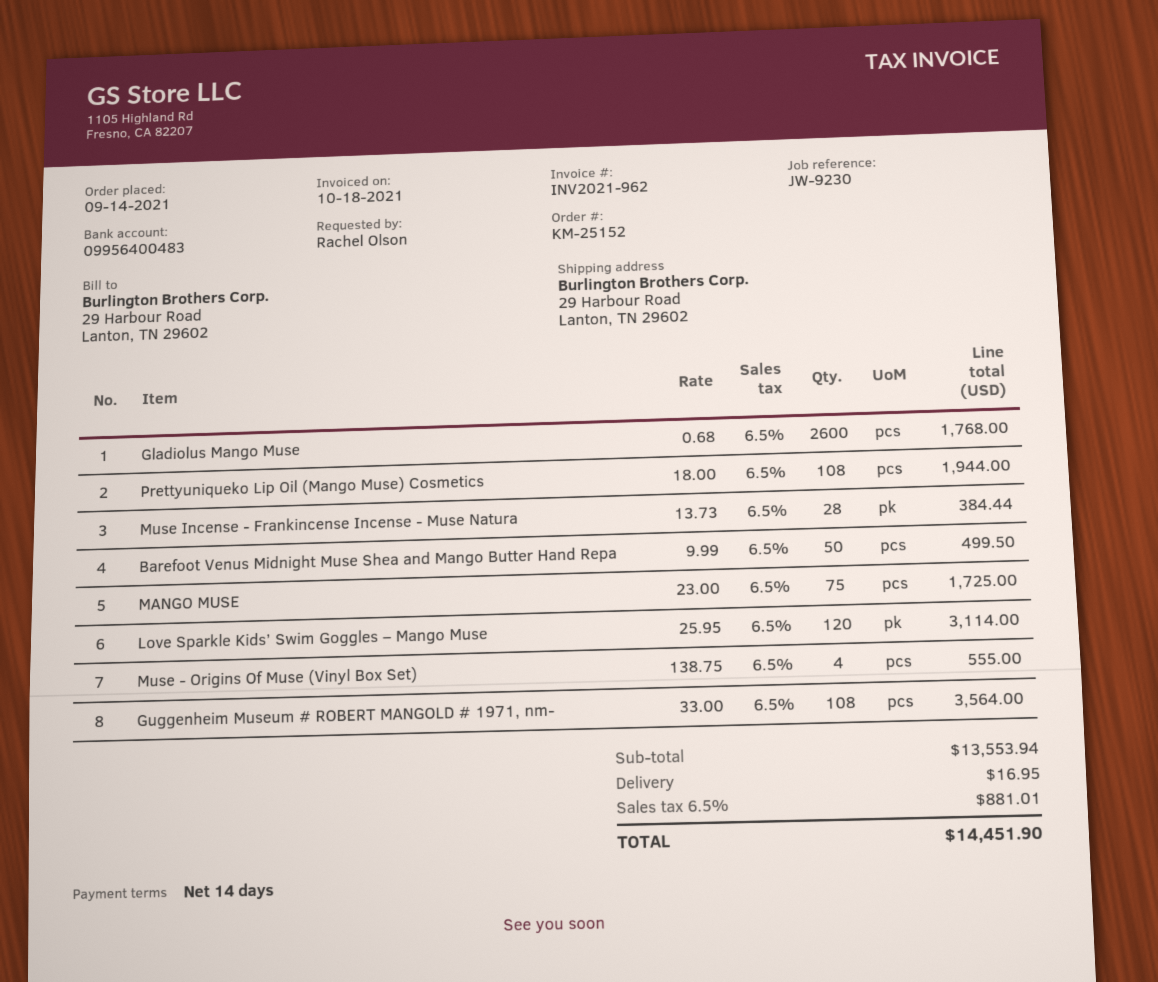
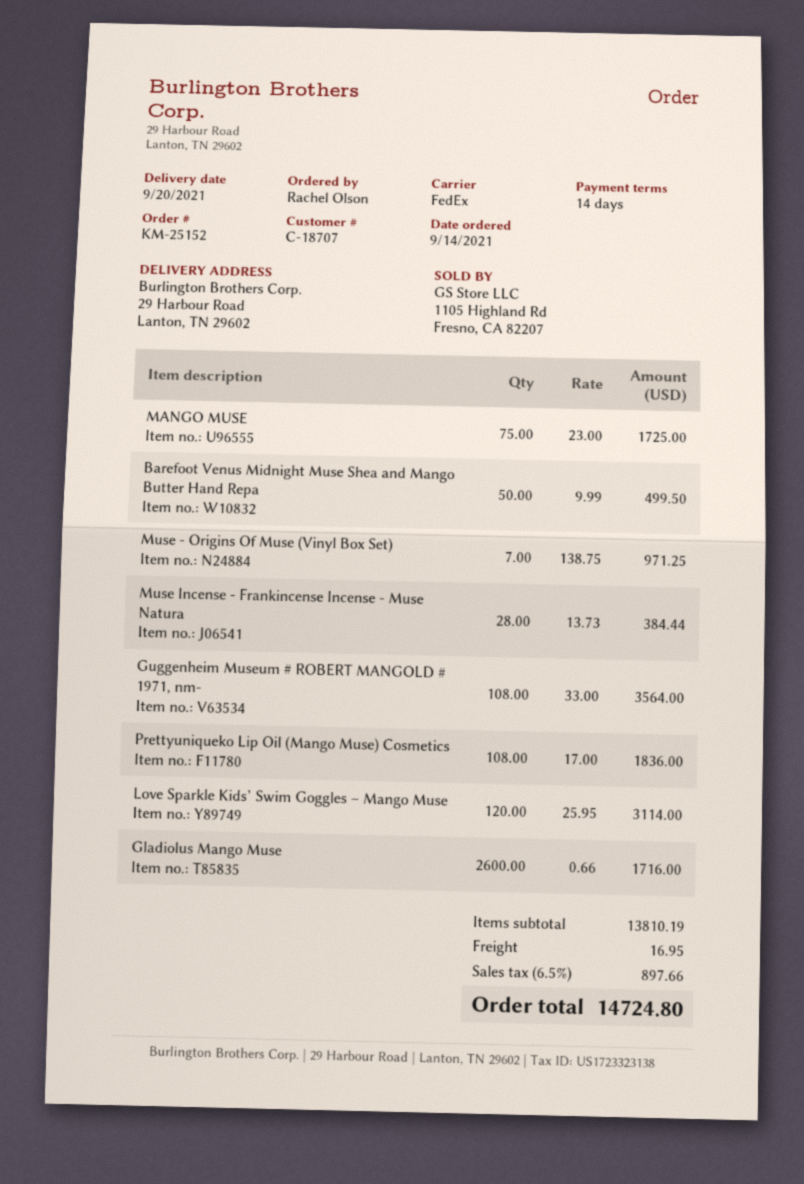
Gladiolus Mango Muse: 2600 x 0.68 = 1768.00 -> 2600 x 0.66 = 1716.00
Prettyuniqueko Lip Oil (Mango Muse) Cosmetics: 108 x 18.00 = 1944.00 -> 108 x 17.00 = 1836.00
Muse - Origins Of Muse (Vinyl Box Set): 4 x 138.75 = 555.00 -> 7 x 138.75 = 971.25
subtotal: 13553.94 -> 13810.19
tax: 6.5% = 881.01 -> 6.5% = 897.66
total: 14451.90 -> 14724.80

